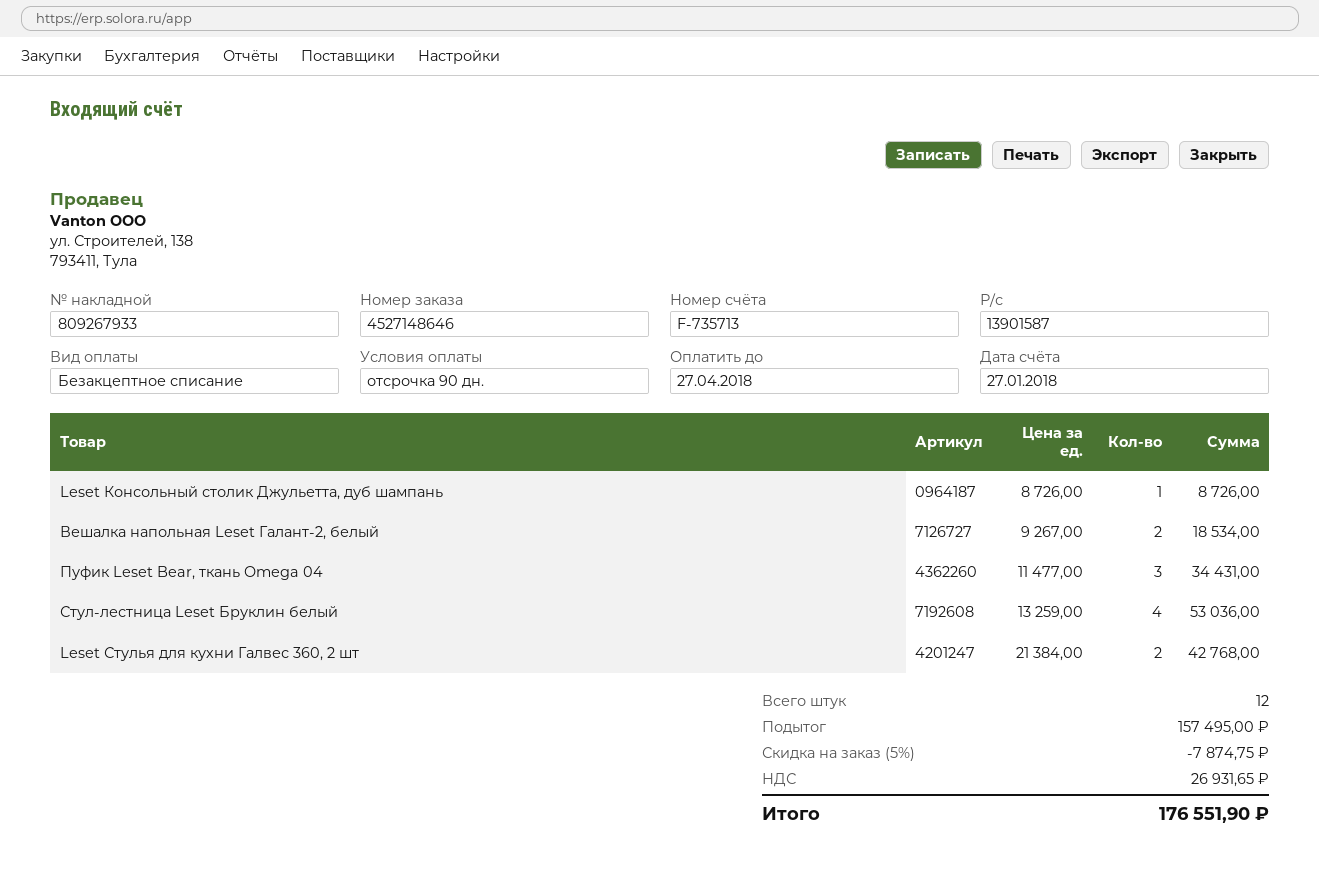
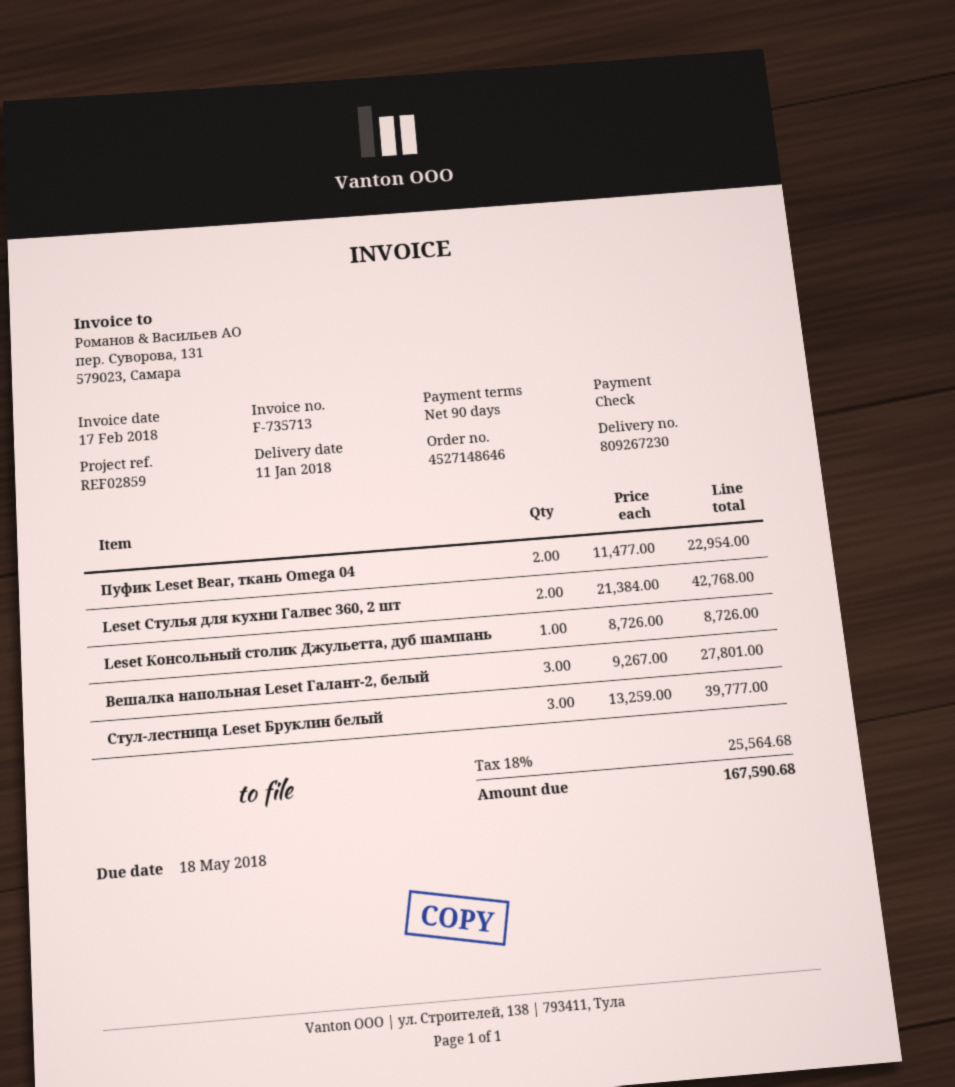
delivery note number: 809267933 -> 809267230
invoice date: 2018-01-27 -> 2018-02-17
due date: 2018-04-27 -> 2018-05-18
payment method: direct debit -> cheque
Вешалка напольная Leset Галант-2, белый: 2 x 9267.00 = 18534.00 -> 3 x 9267.00 = 27801.00
Пуфик Leset Bear, ткань Omega 04: 3 x 11477.00 = 34431.00 -> 2 x 11477.00 = 22954.00
Стул-лестница Leset Бруклин белый: 4 x 13259.00 = 53036.00 -> 3 x 13259.00 = 39777.00
discount: 5% = 7874.75 -> none
tax: 26931.65 -> 25564.68
total: 176551.90 -> 167590.68

